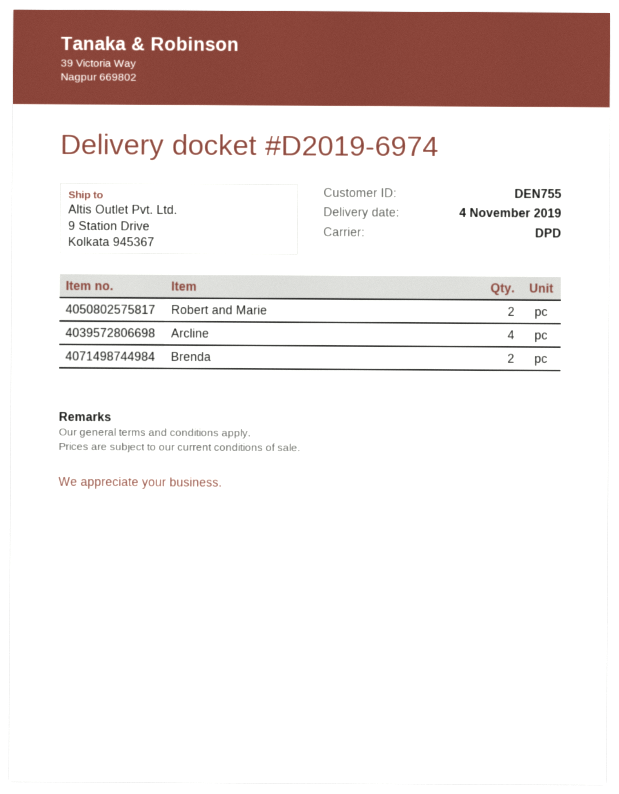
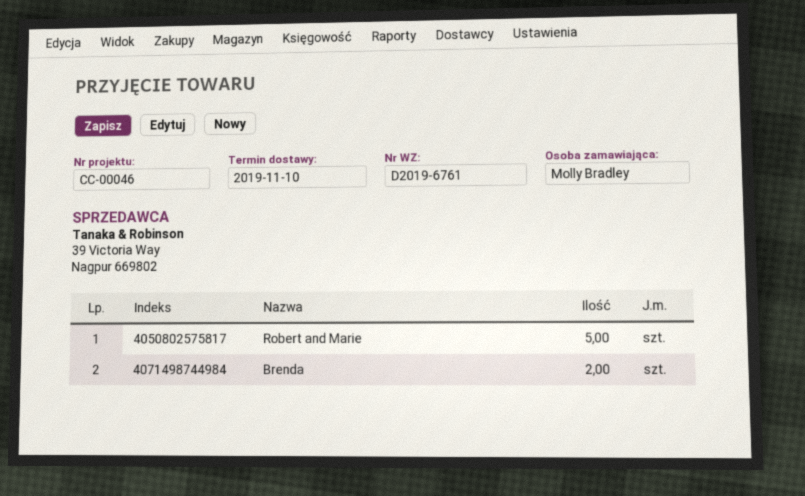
delivery note number: D2019-6974 -> D2019-6761
delivery date: 2019-11-04 -> 2019-11-10
Robert and Marie: 2 -> 5
Arcline: 4 -> none

